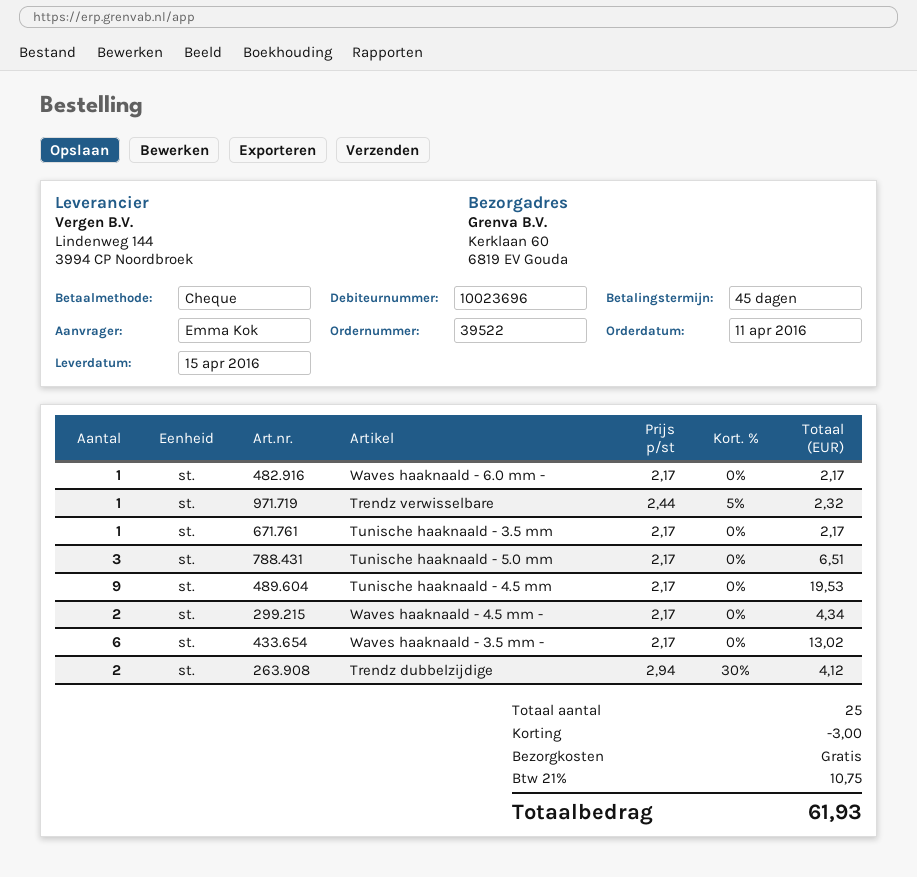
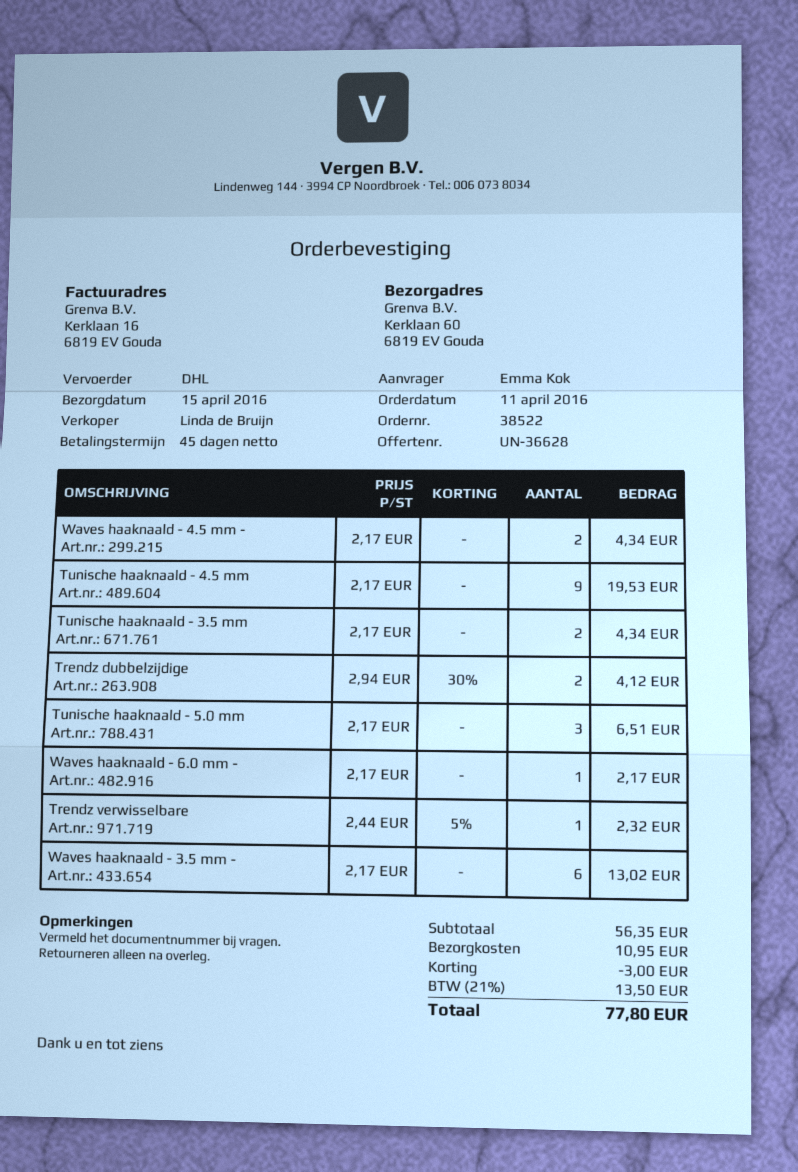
order number: 39522 -> 38522
Tunische haaknaald - 3.5 mm: 1 x 2.17 = 2.17 -> 2 x 2.17 = 4.34
shipping: 0.00 -> 10.95
tax: 21% = 10.75 -> 21% = 13.50
total: 61.93 -> 77.80

